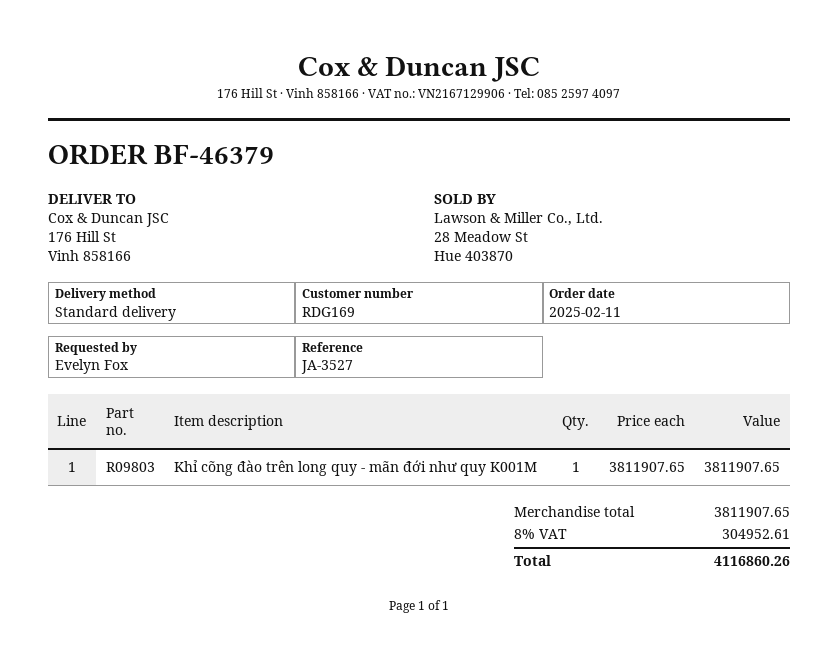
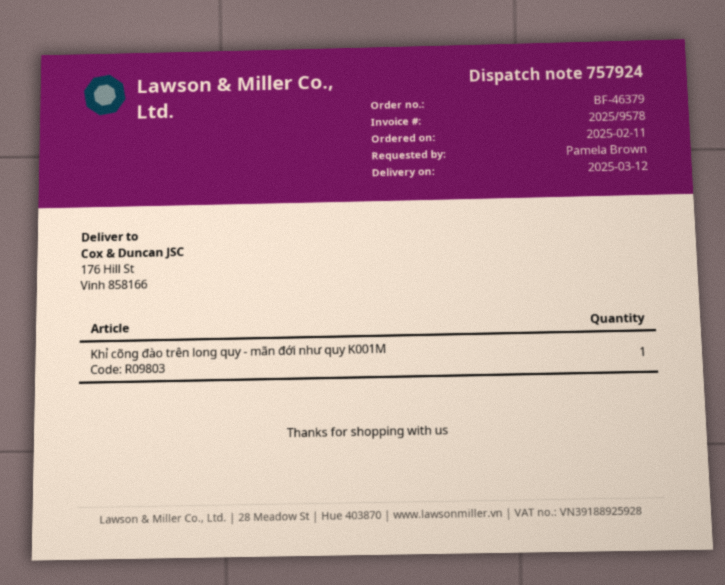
ordered by: Evelyn Fox -> Pamela Brown

